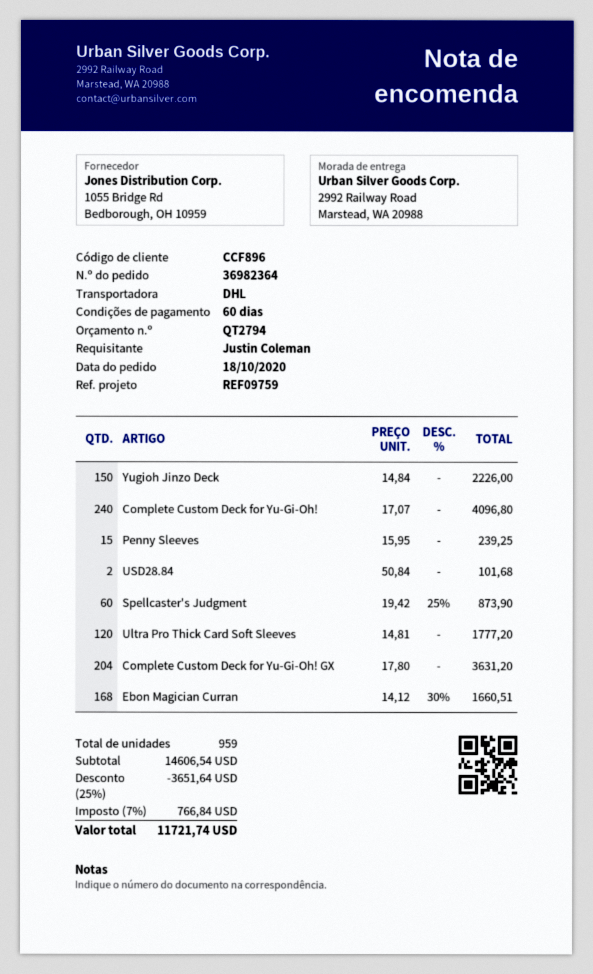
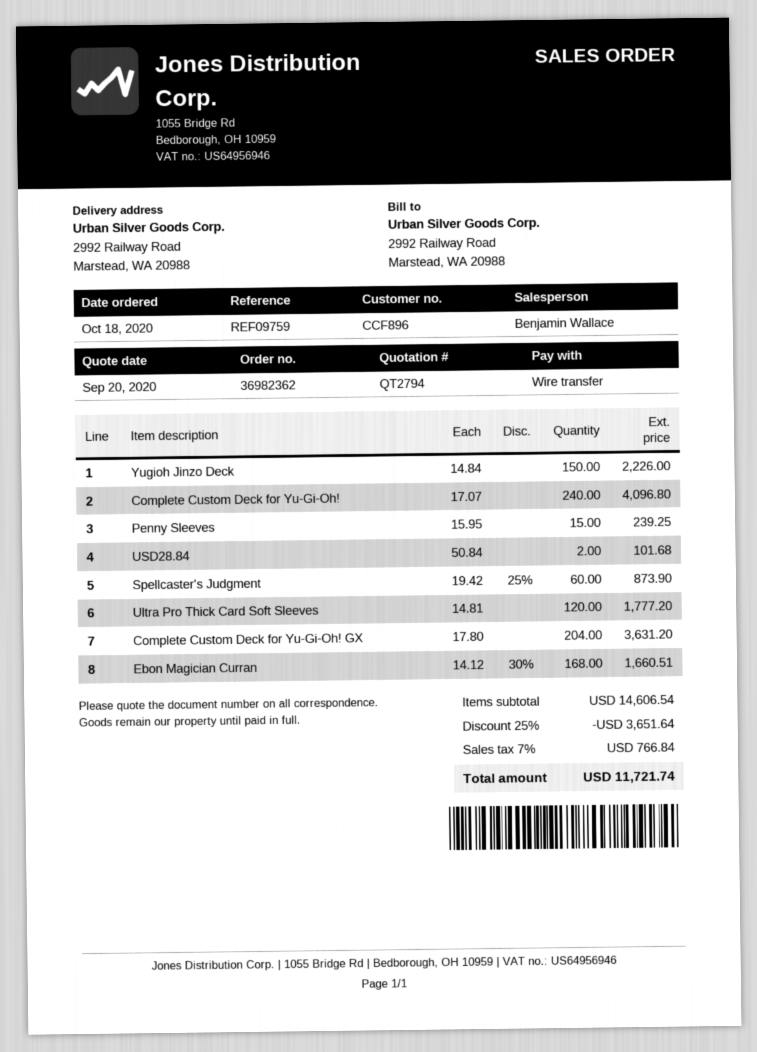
order number: 36982364 -> 36982362

